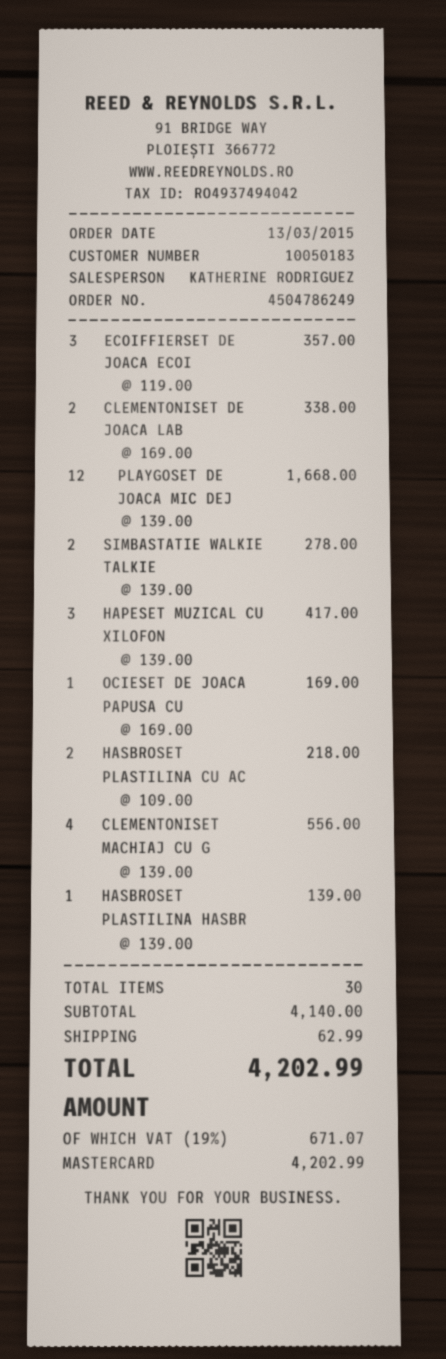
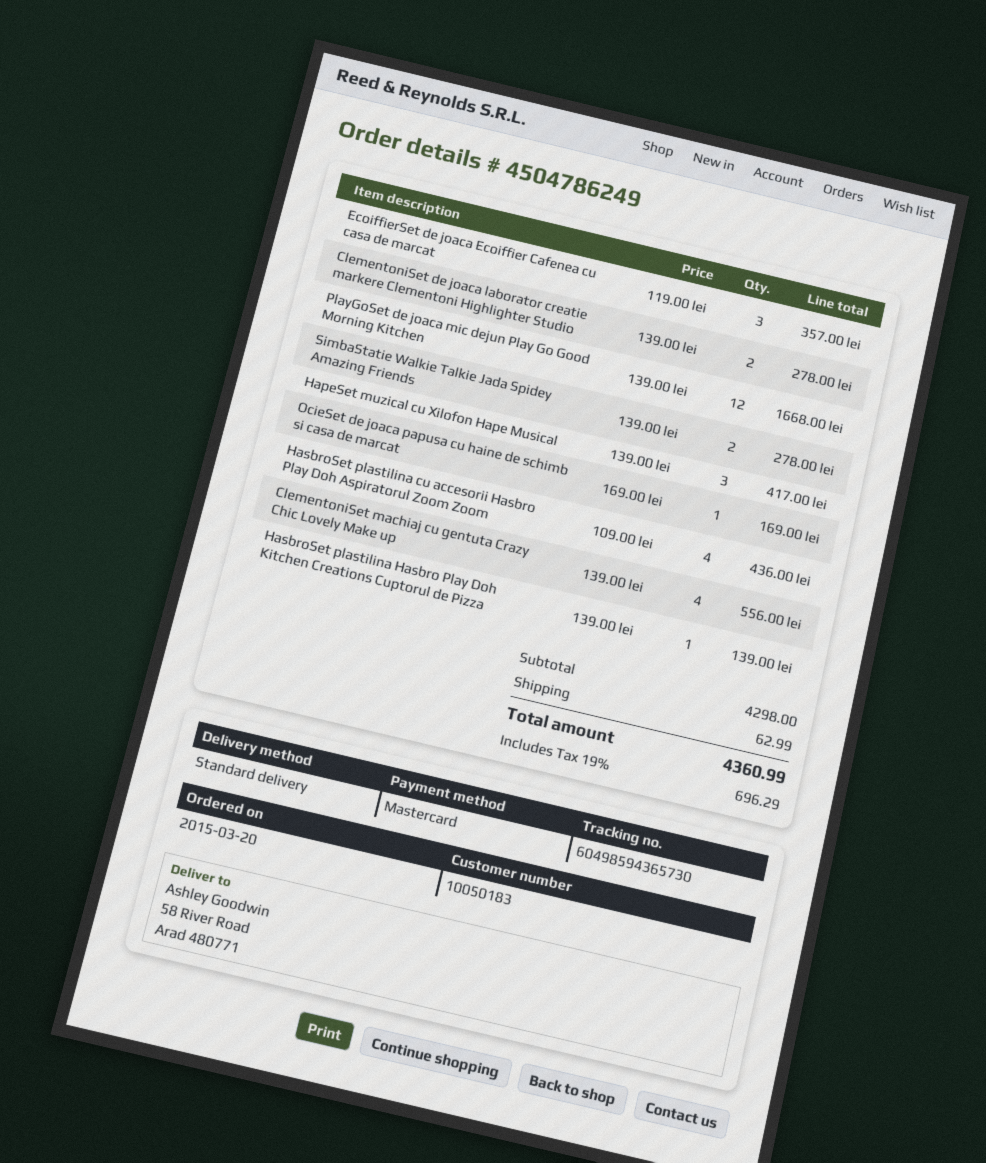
order date: 2015-03-13 -> 2015-03-20
CLEMENTONISET DE JOACA LAB: 2 x 169.00 = 338.00 -> 2 x 139.00 = 278.00
HASBROSET PLASTILINA CU AC: 2 x 109.00 = 218.00 -> 4 x 109.00 = 436.00
subtotal: 4140.00 -> 4298.00
tax: 19% = 671.07 -> 19% = 696.29
total: 4202.99 -> 4360.99

